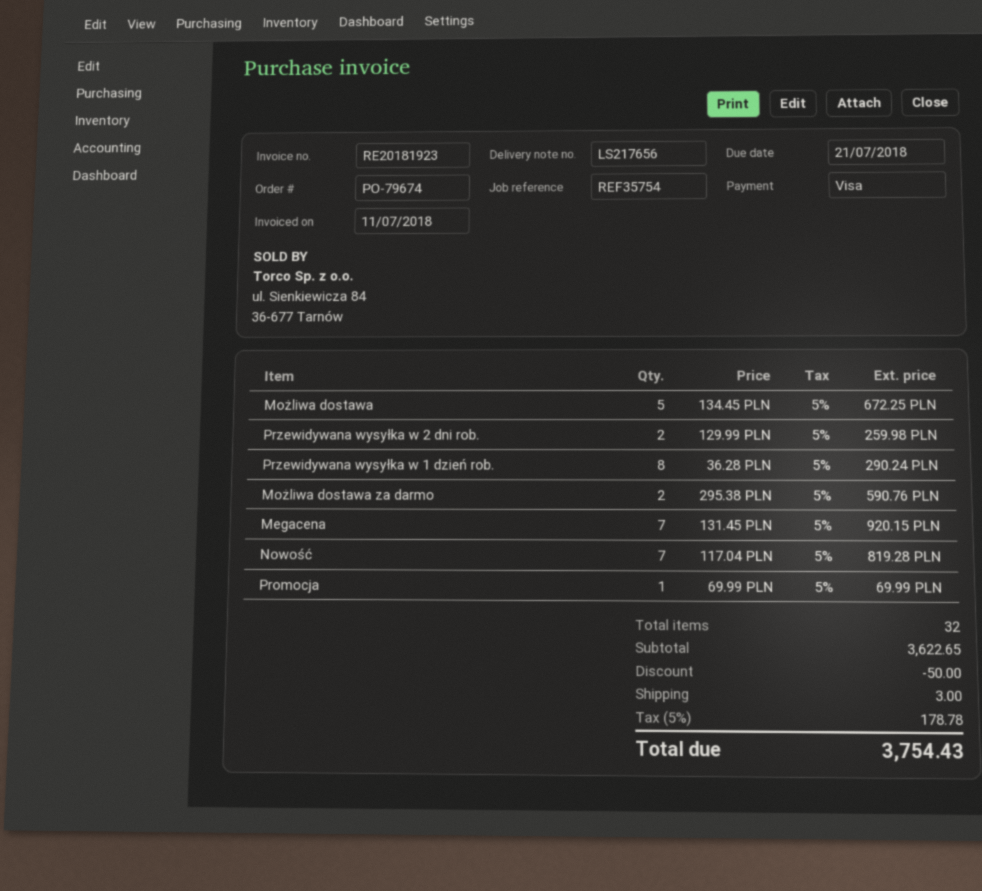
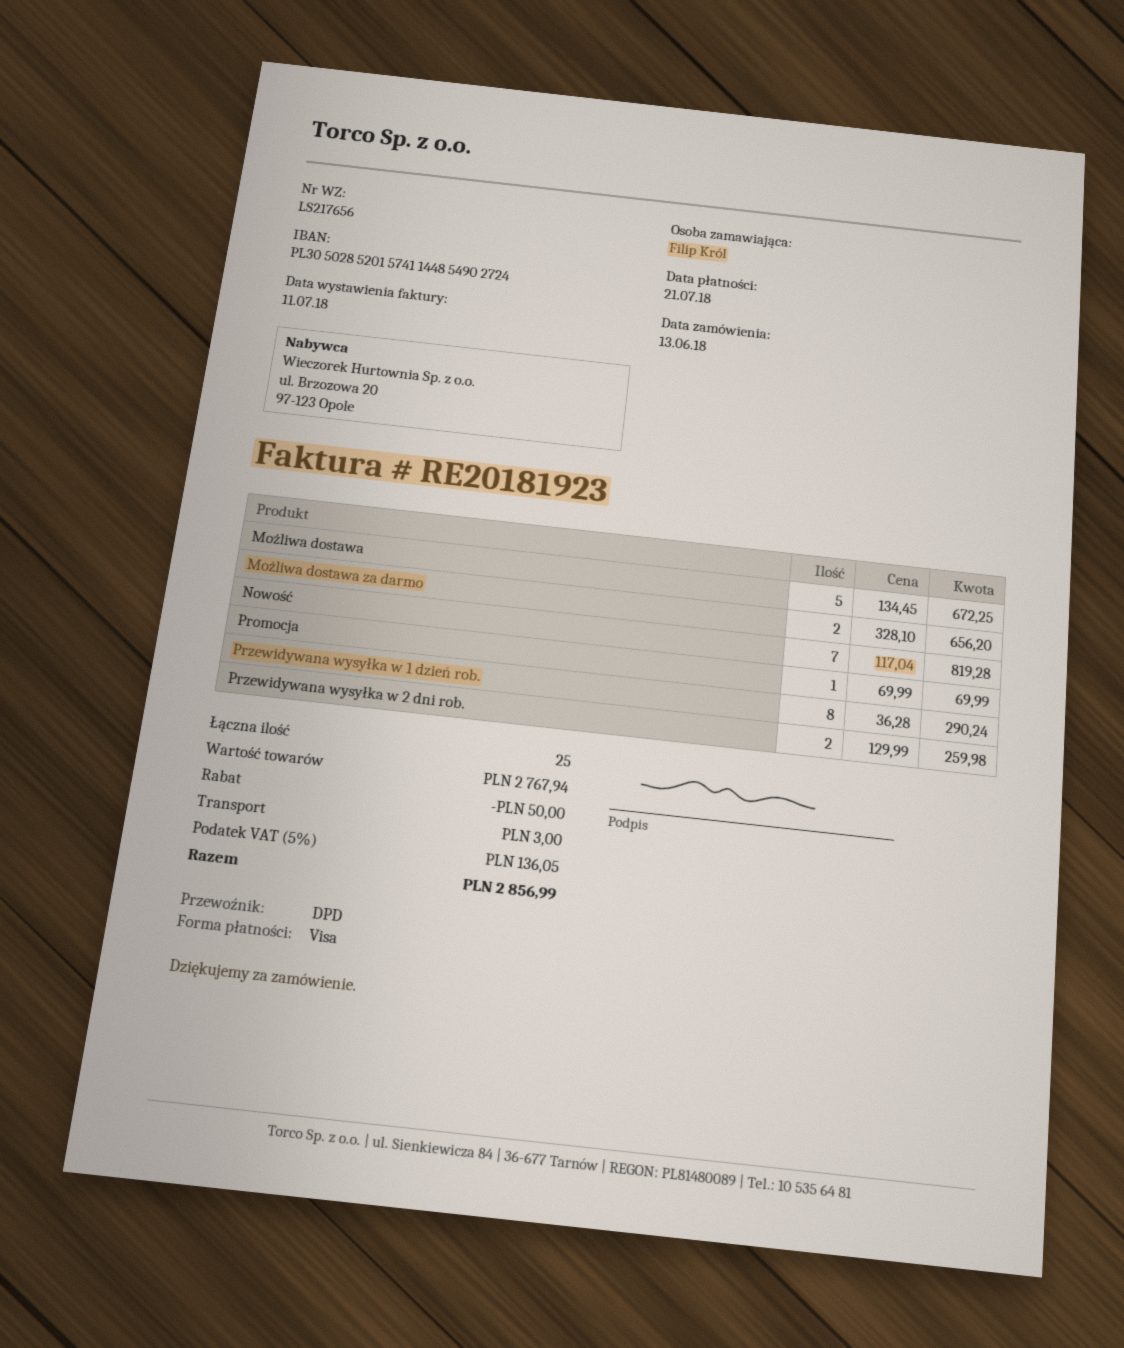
Możliwa dostawa za darmo: 2 x 295.38 = 590.76 -> 2 x 328.10 = 656.20
Megacena: 7 x 131.45 = 920.15 -> none
total quantity: 32 -> 25
subtotal: 3622.65 -> 2767.94
tax: 5% = 178.78 -> 5% = 136.05
total: 3754.43 -> 2856.99

